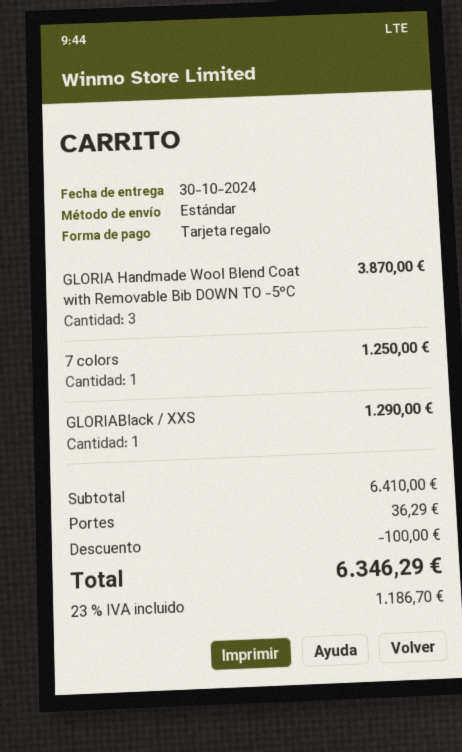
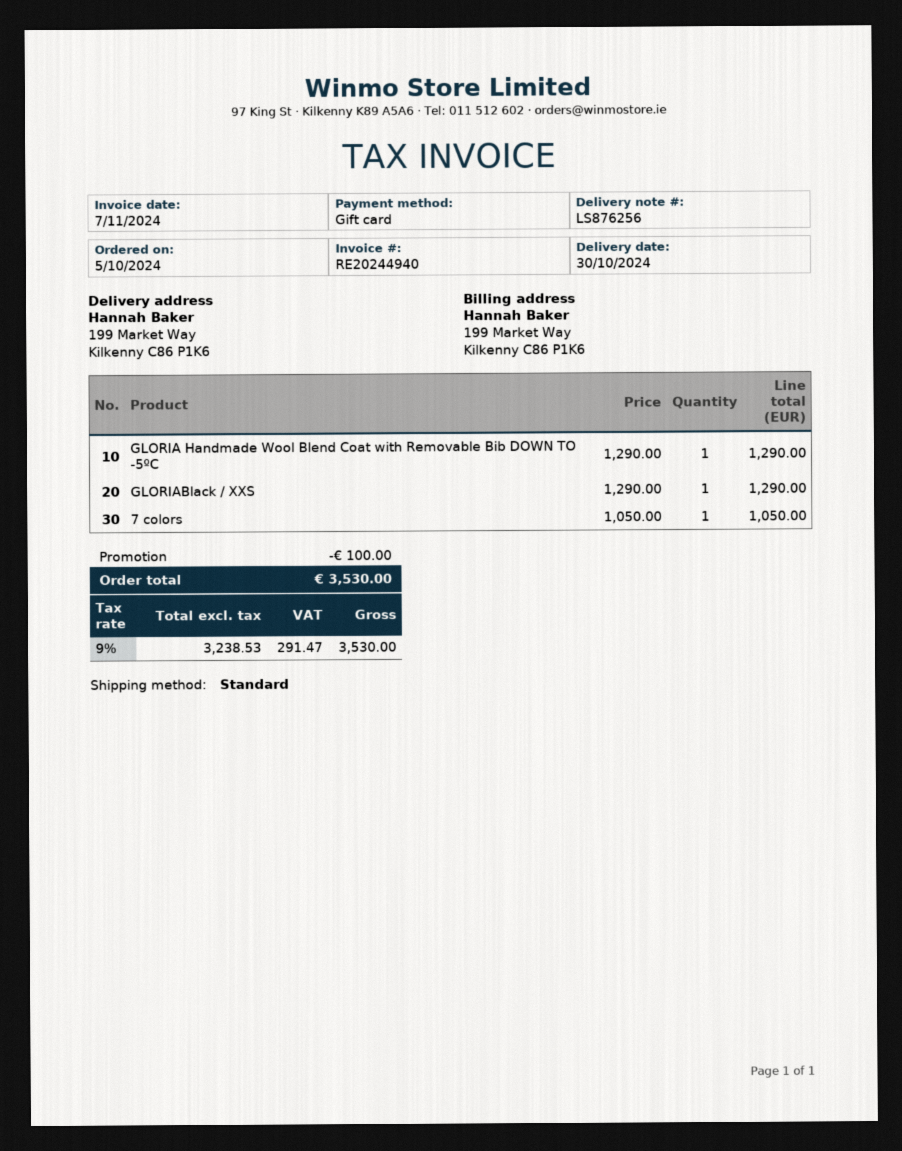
GLORIA Handmade Wool Blend Coat with Removable Bib DOWN TO -5ºC: 3 for 3870.00 -> 1 for 1290.00
7 colors: 1 for 1250.00 -> 1 for 1050.00
shipping: 36.29 -> none
tax: 23% = 1186.70 -> 9% = 291.47
total: 6346.29 -> 3530.00

